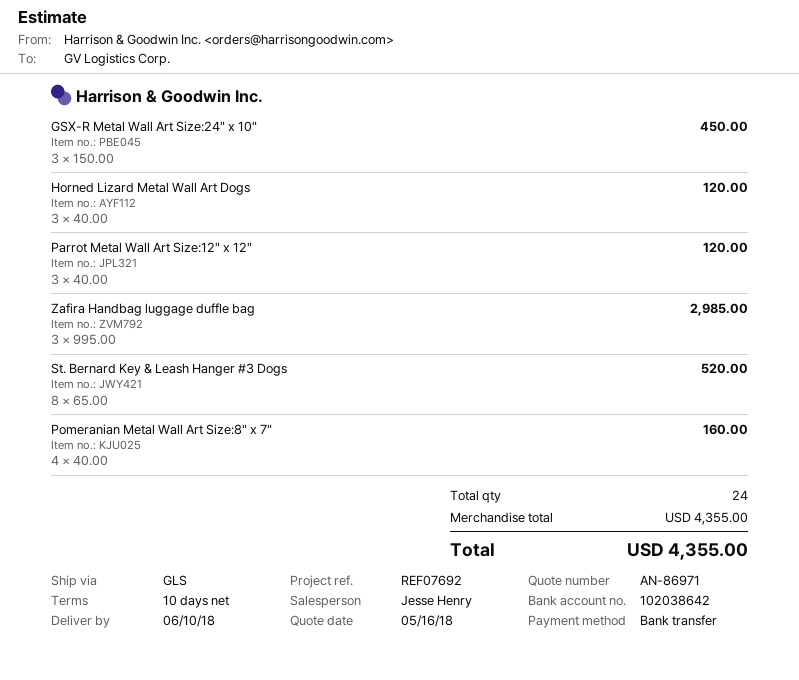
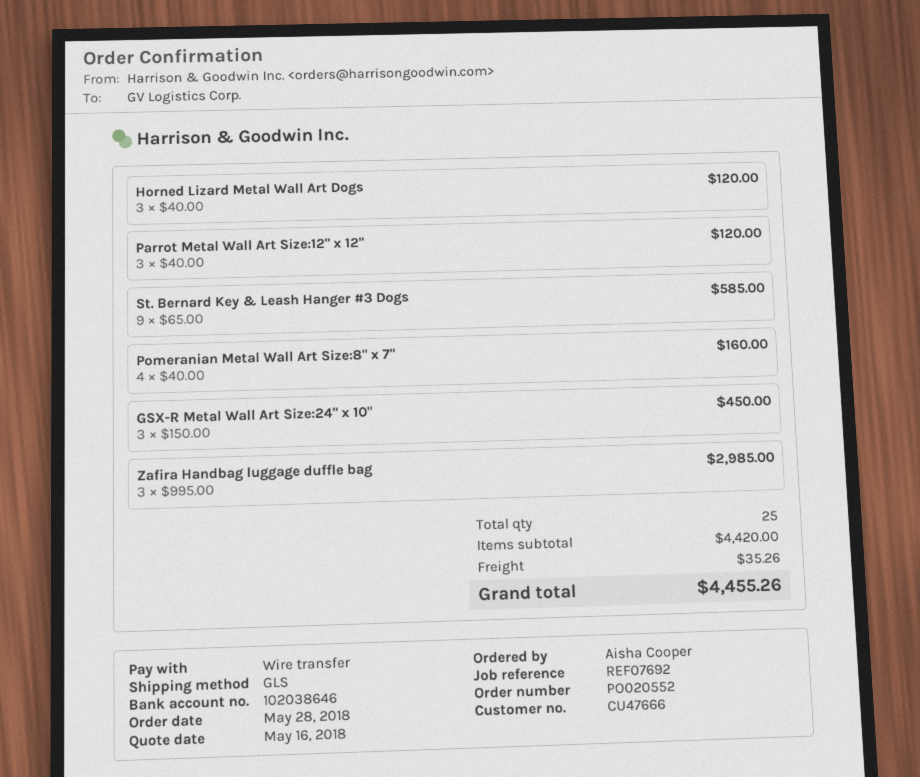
bank account: 102038642 -> 102038646
St. Bernard Key & Leash Hanger #3 Dogs: 8 x 65.00 = 520.00 -> 9 x 65.00 = 585.00
total quantity: 24 -> 25
subtotal: 4355.00 -> 4420.00
shipping: none -> 35.26
total: 4355.00 -> 4455.26

